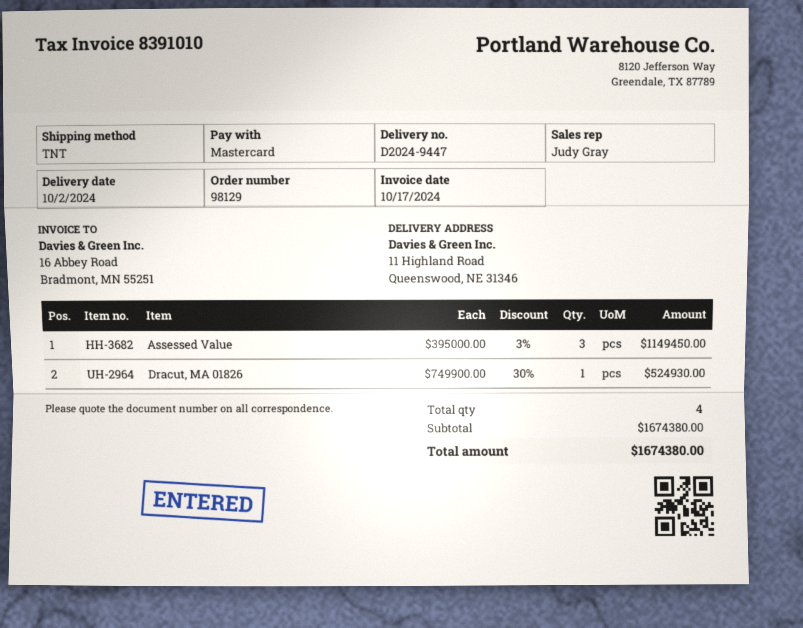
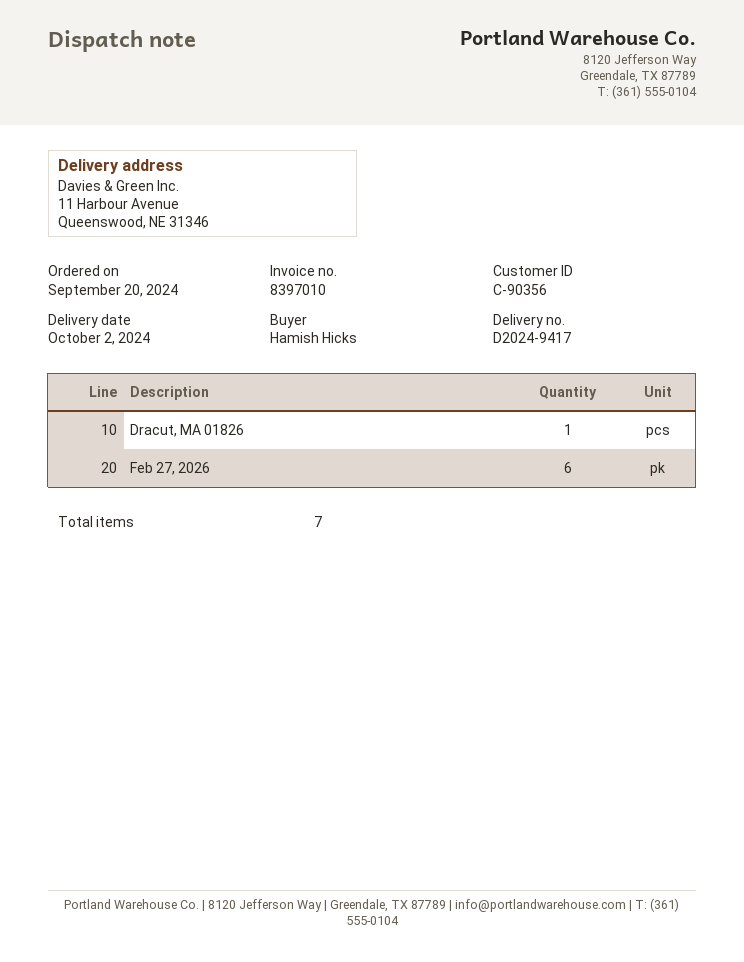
delivery note number: D2024-9447 -> D2024-9417
invoice number: 8391010 -> 8397010
ship to: 11 Highland Road, Queenswood, NE 31346 -> 11 Harbour Avenue, Queenswood, NE 31346
Assessed Value: 3 -> none
Feb 27, 2026: none -> 6
total quantity: 4 -> 7

